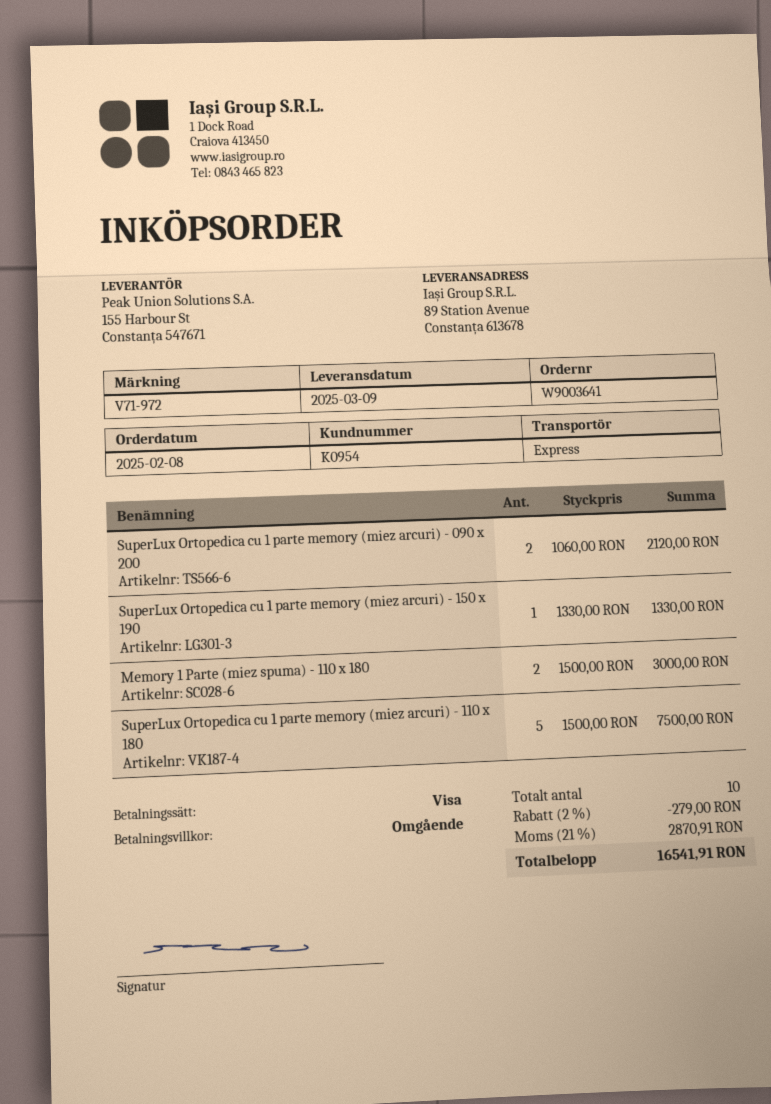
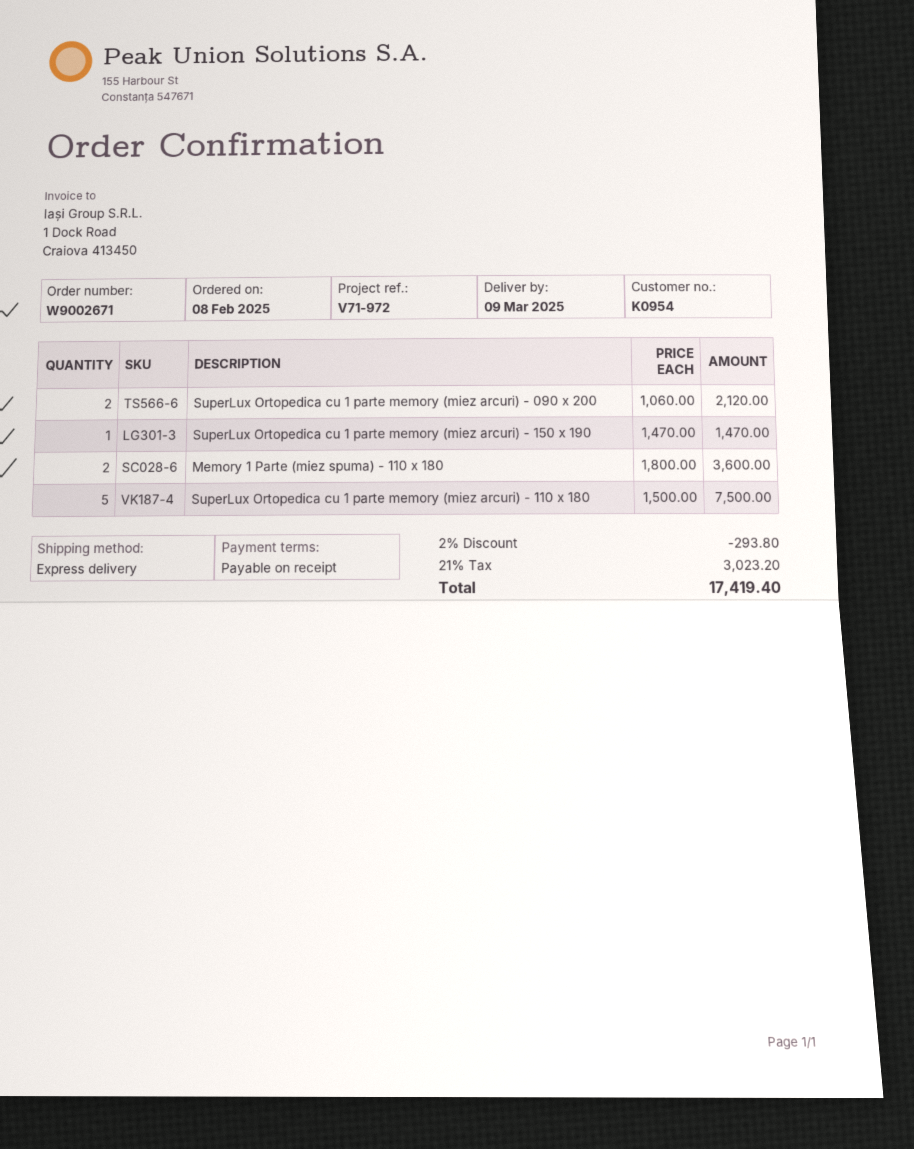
order number: W9003641 -> W9002671
SuperLux Ortopedica cu 1 parte memory (miez arcuri) - 150 x 190: 1 x 1330.00 = 1330.00 -> 1 x 1470.00 = 1470.00
Memory 1 Parte (miez spuma) - 110 x 180: 2 x 1500.00 = 3000.00 -> 2 x 1800.00 = 3600.00
discount: 2% = 279.00 -> 2% = 293.80
tax: 21% = 2870.91 -> 21% = 3023.20
total: 16541.91 -> 17419.40

